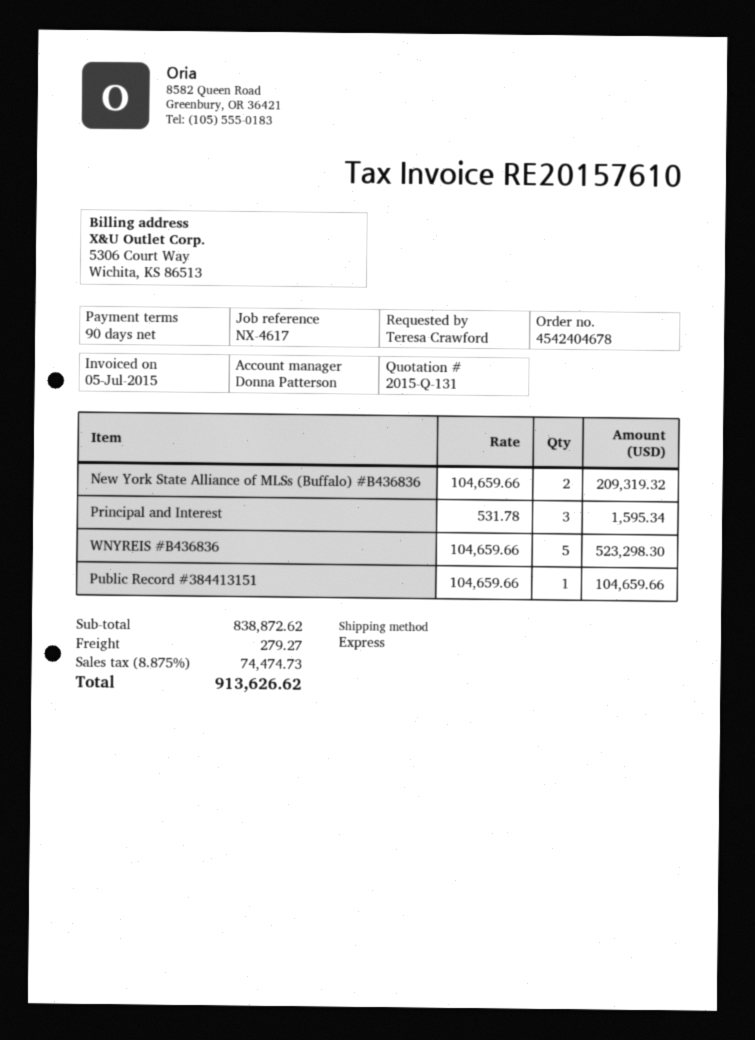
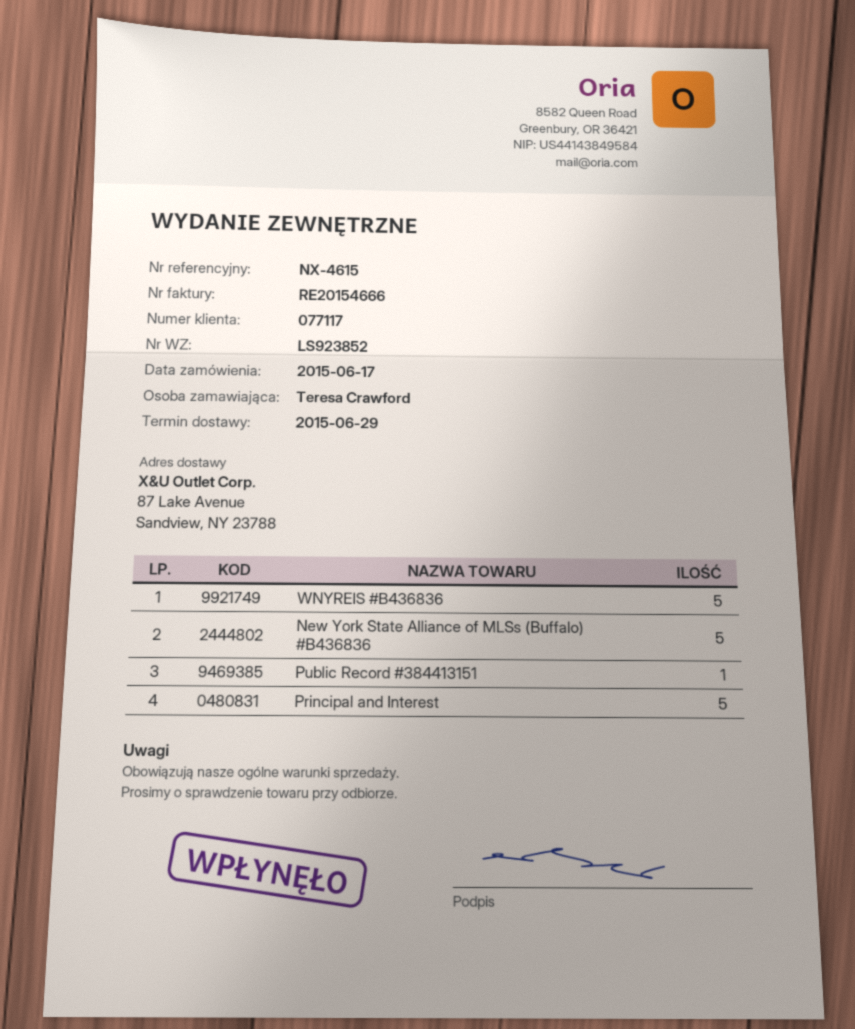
invoice number: RE20157610 -> RE20154666
reference: NX-4617 -> NX-4615
New York State Alliance of MLSs (Buffalo) #B436836: 2 -> 5
Principal and Interest: 3 -> 5

